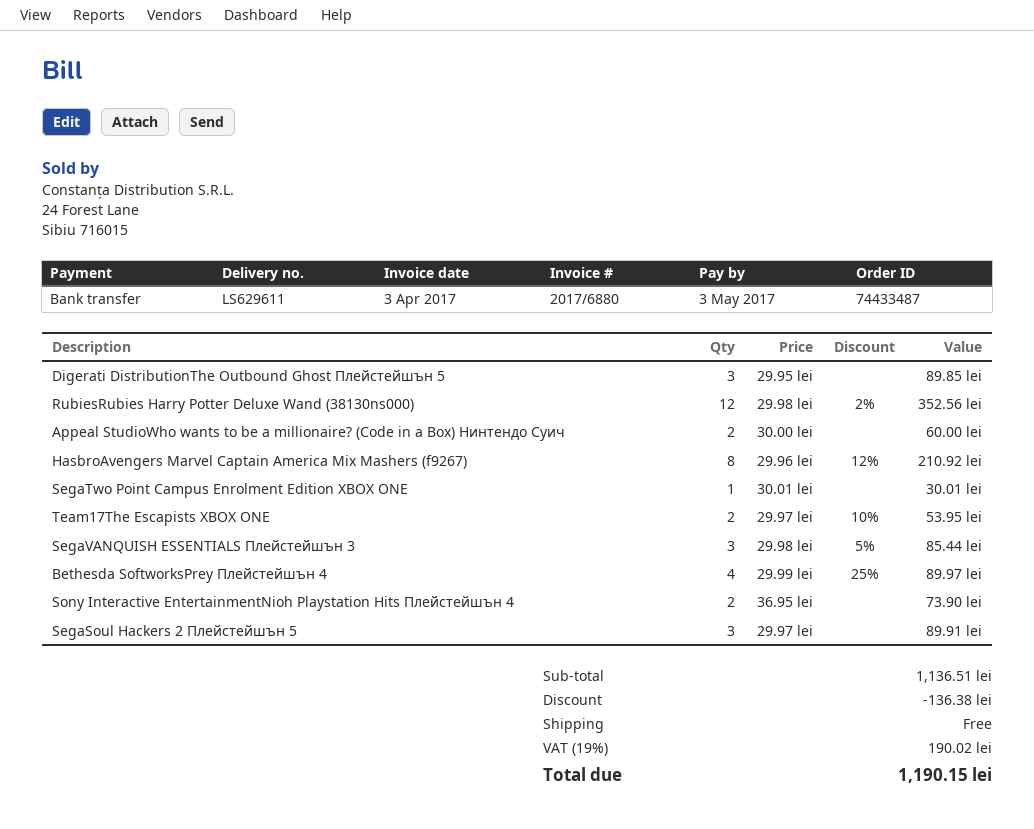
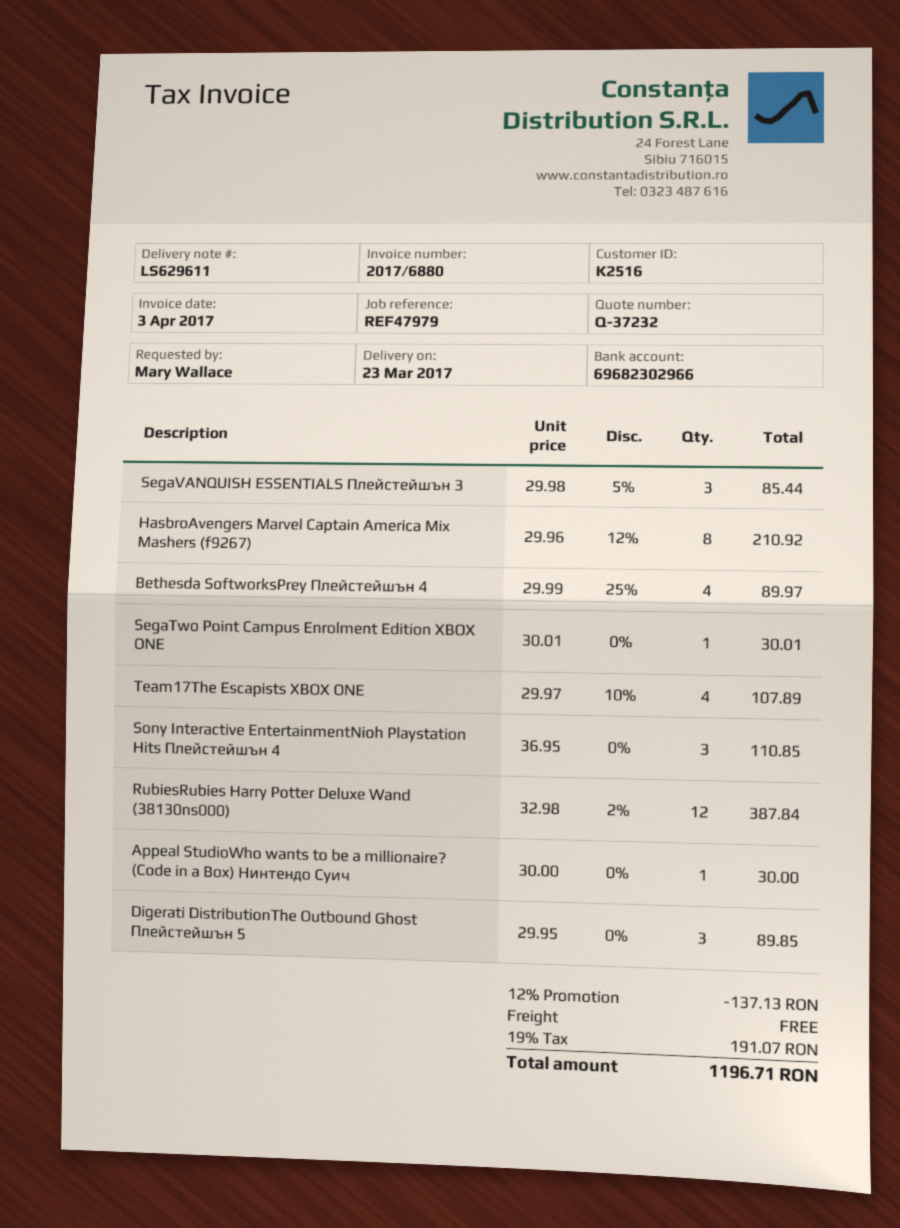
RubiesRubies Harry Potter Deluxe Wand (38130ns000): 12 x 29.98 - 2% = 352.56 -> 12 x 32.98 - 2% = 387.84
Appeal StudioWho wants to be a millionaire? (Code in a Box) Нинтендо Суич: 2 x 30.00 = 60.00 -> 1 x 30.00 = 30.00
Team17The Escapists XBOX ONE: 2 x 29.97 - 10% = 53.95 -> 4 x 29.97 - 10% = 107.89
Sony Interactive EntertainmentNioh Playstation Hits Плейстейшън 4: 2 x 36.95 = 73.90 -> 3 x 36.95 = 110.85
SegaSoul Hackers 2 Плейстейшън 5: 3 x 29.97 = 89.91 -> none
discount: 136.38 -> 137.13
tax: 19% = 190.02 -> 19% = 191.07
total: 1190.15 -> 1196.71

